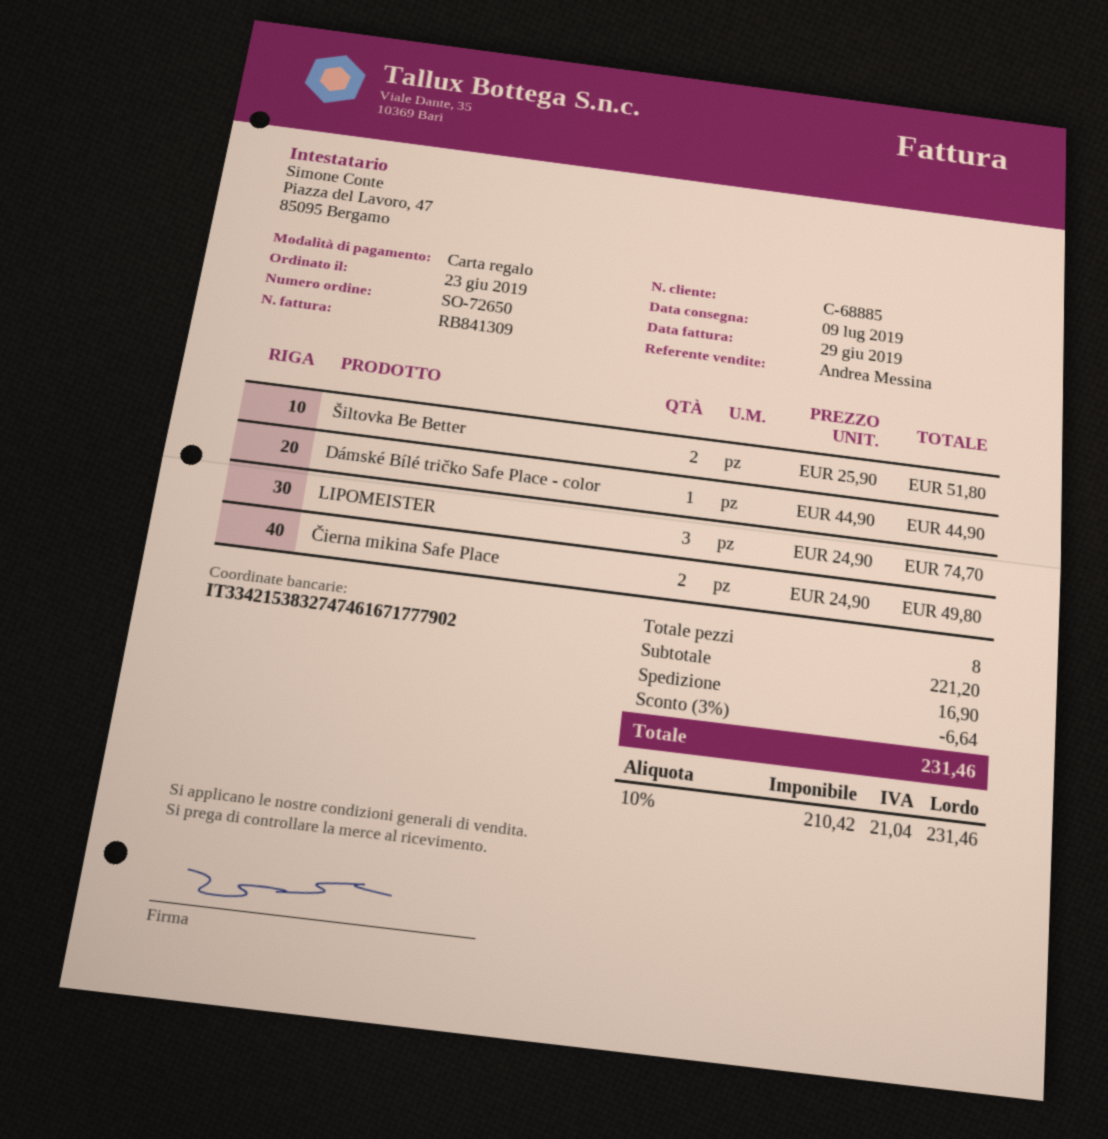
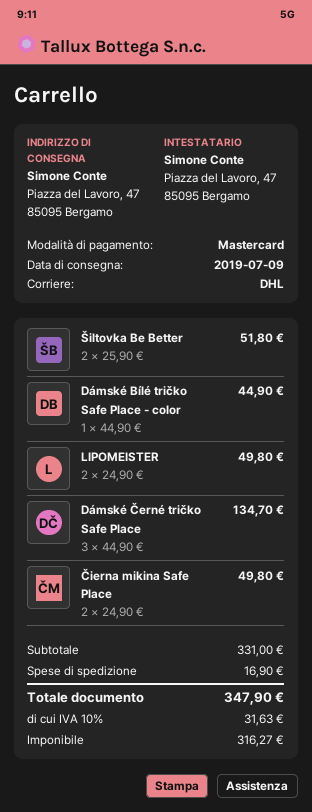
payment method: gift card -> Mastercard
LIPOMEISTER: 3 x 24.90 = 74.70 -> 2 x 24.90 = 49.80
Dámské Černé tričko Safe Place: none -> 3 x 44.90 = 134.70
subtotal: 221.20 -> 331.00
discount: 3% = 6.64 -> none
net: 210.42 -> 316.27
tax: 10% = 21.04 -> 10% = 31.63
total: 231.46 -> 347.90

